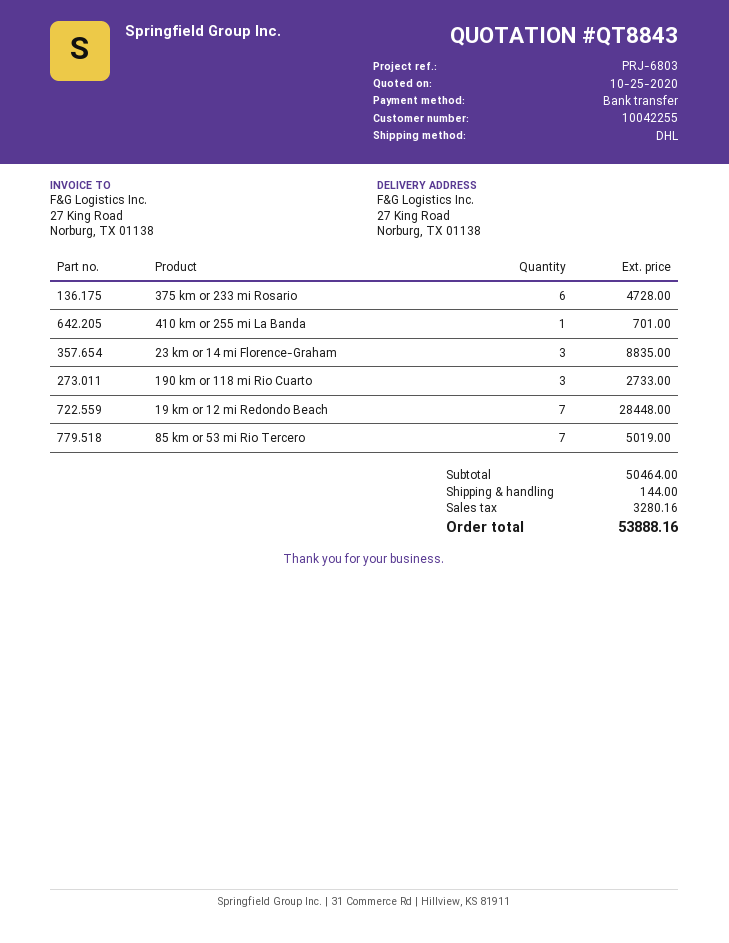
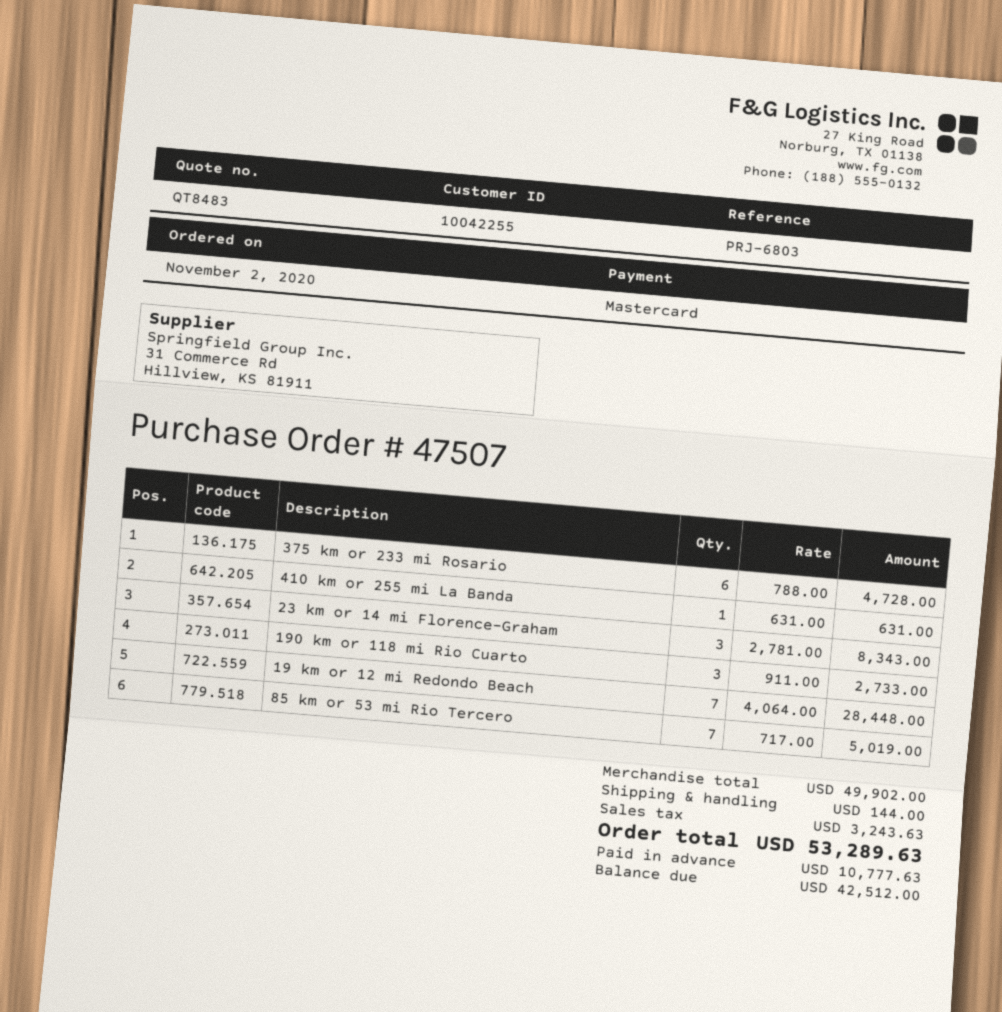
quote number: QT8843 -> QT8483
payment method: bank transfer -> Mastercard
410 km or 255 mi La Banda: 1 for 701.00 -> 1 for 631.00
23 km or 14 mi Florence-Graham: 3 for 8835.00 -> 3 for 8343.00
subtotal: 50464.00 -> 49902.00
tax: 3280.16 -> 3243.63
total: 53888.16 -> 53289.63

